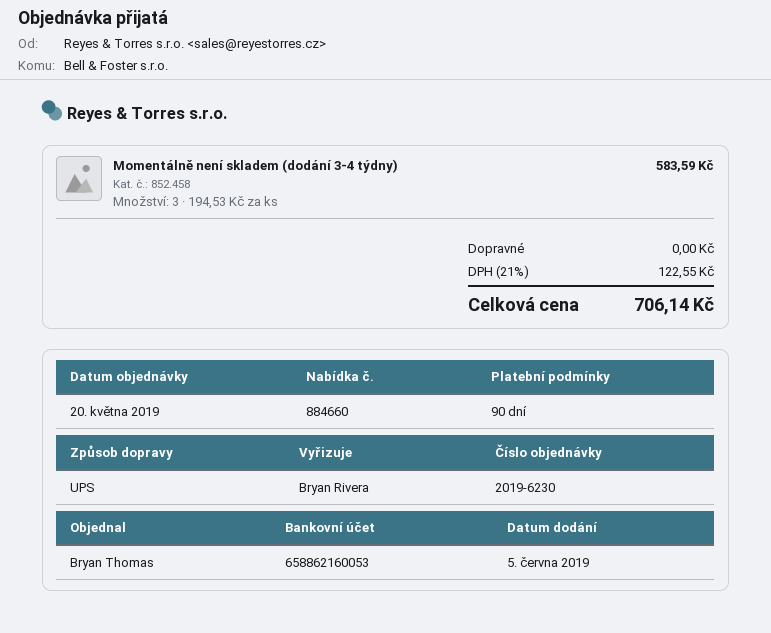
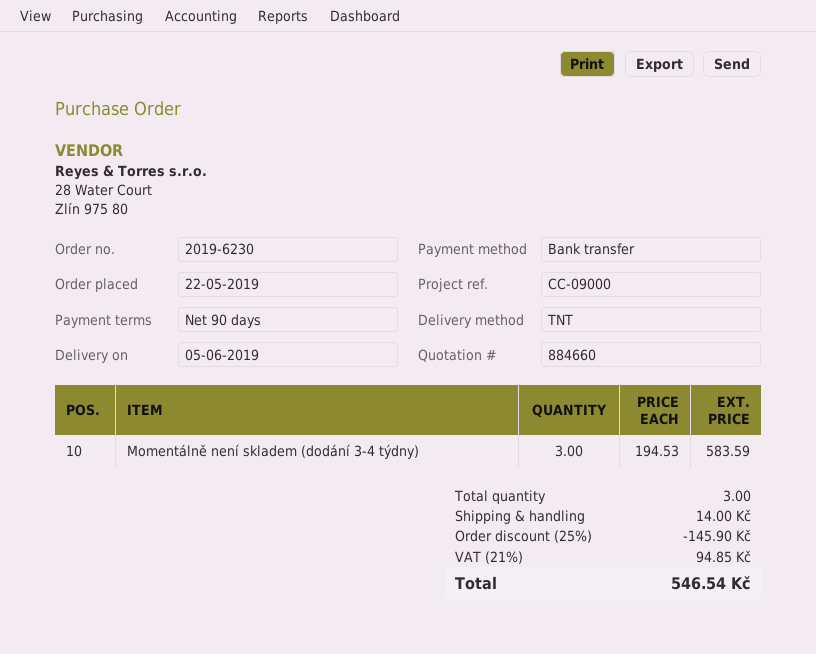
order date: 2019-05-20 -> 2019-05-22
shipping method: UPS -> TNT
discount: none -> 25% = 145.90
shipping: 0.00 -> 14.00
tax: 21% = 122.55 -> 21% = 94.85
total: 706.14 -> 546.54

